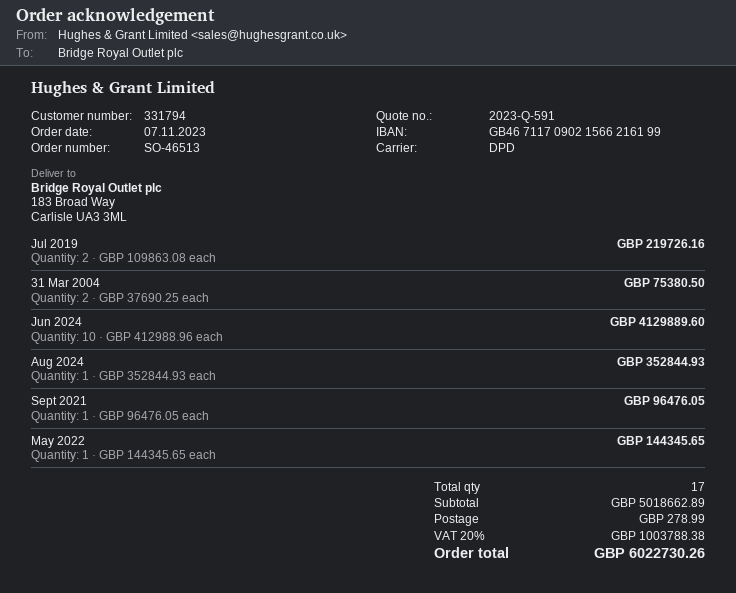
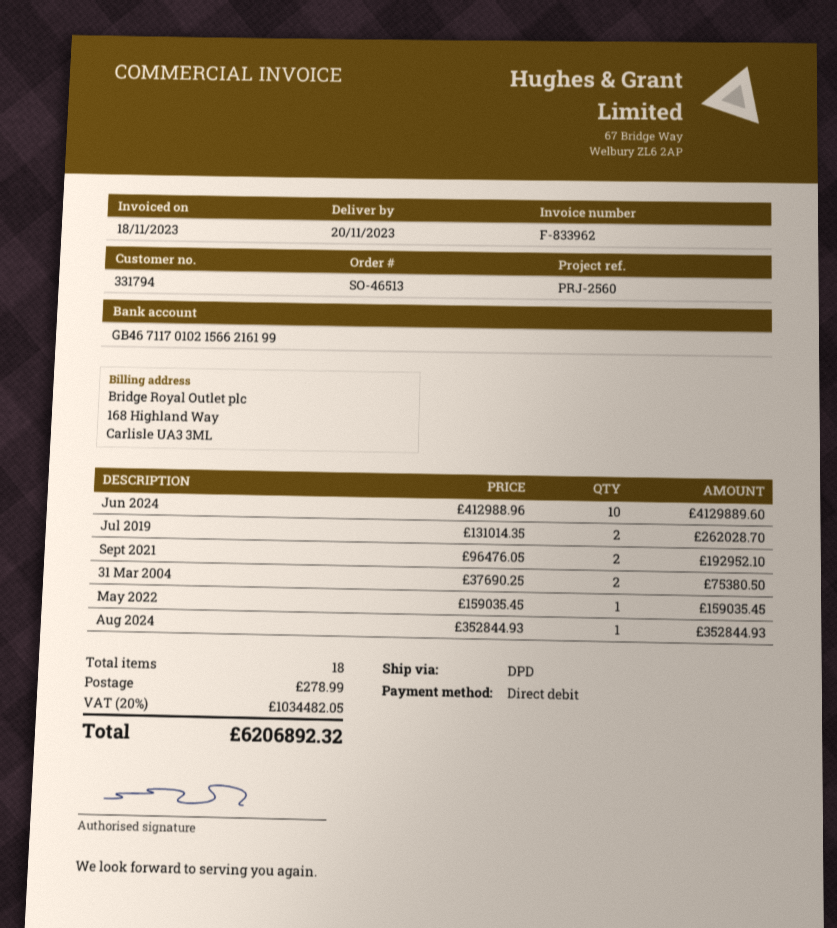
bank account: GB46711709021566216199 -> GB46711701021566216199
Jul 2019: 2 x 109863.08 = 219726.16 -> 2 x 131014.35 = 262028.70
Sept 2021: 1 x 96476.05 = 96476.05 -> 2 x 96476.05 = 192952.10
May 2022: 1 x 144345.65 = 144345.65 -> 1 x 159035.45 = 159035.45
total quantity: 17 -> 18
tax: 20% = 1003788.38 -> 20% = 1034482.05
total: 6022730.26 -> 6206892.32

